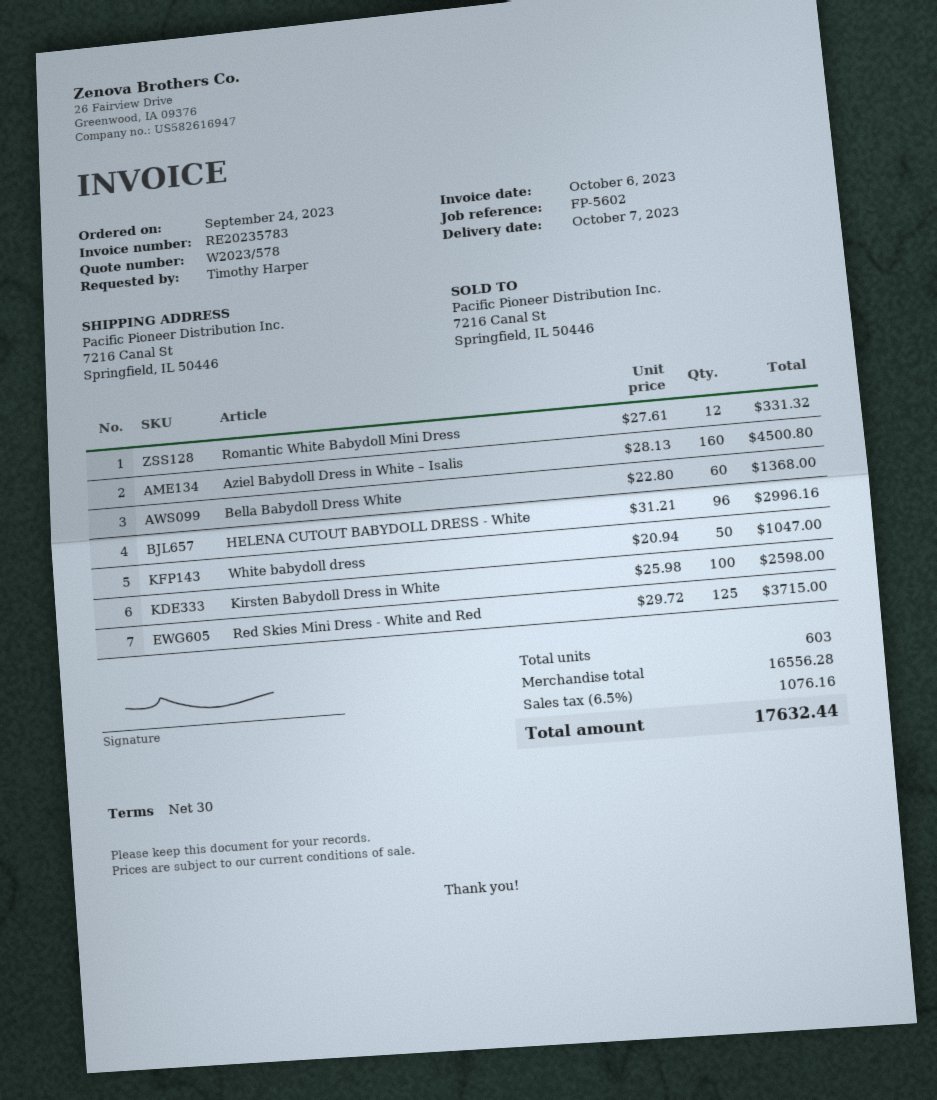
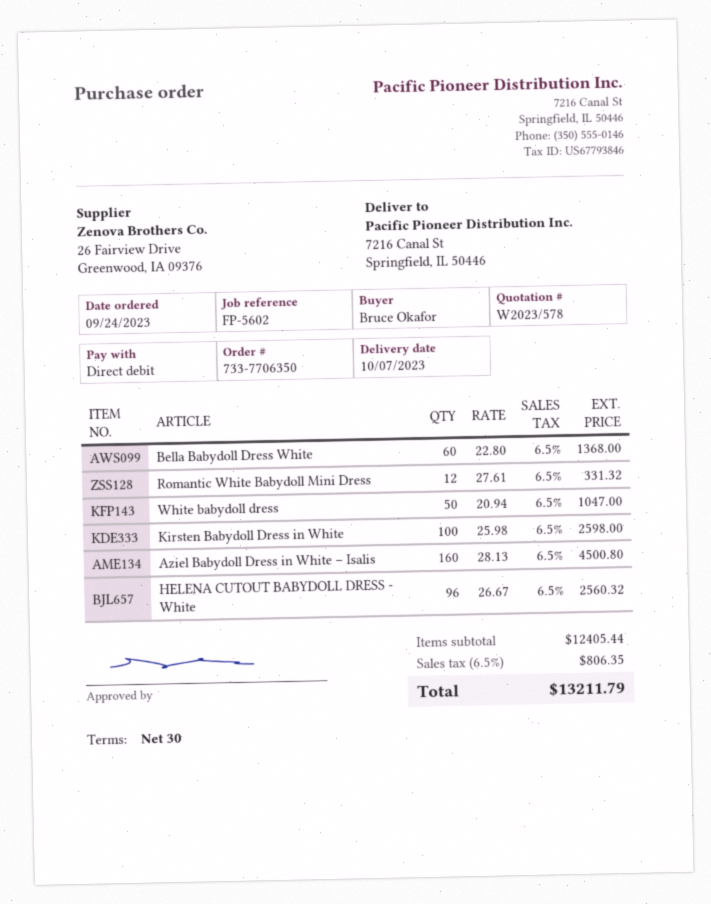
ordered by: Timothy Harper -> Bruce Okafor
HELENA CUTOUT BABYDOLL DRESS - White: 96 x 31.21 = 2996.16 -> 96 x 26.67 = 2560.32
Red Skies Mini Dress - White and Red: 125 x 29.72 = 3715.00 -> none
subtotal: 16556.28 -> 12405.44
tax: 6.5% = 1076.16 -> 6.5% = 806.35
total: 17632.44 -> 13211.79

